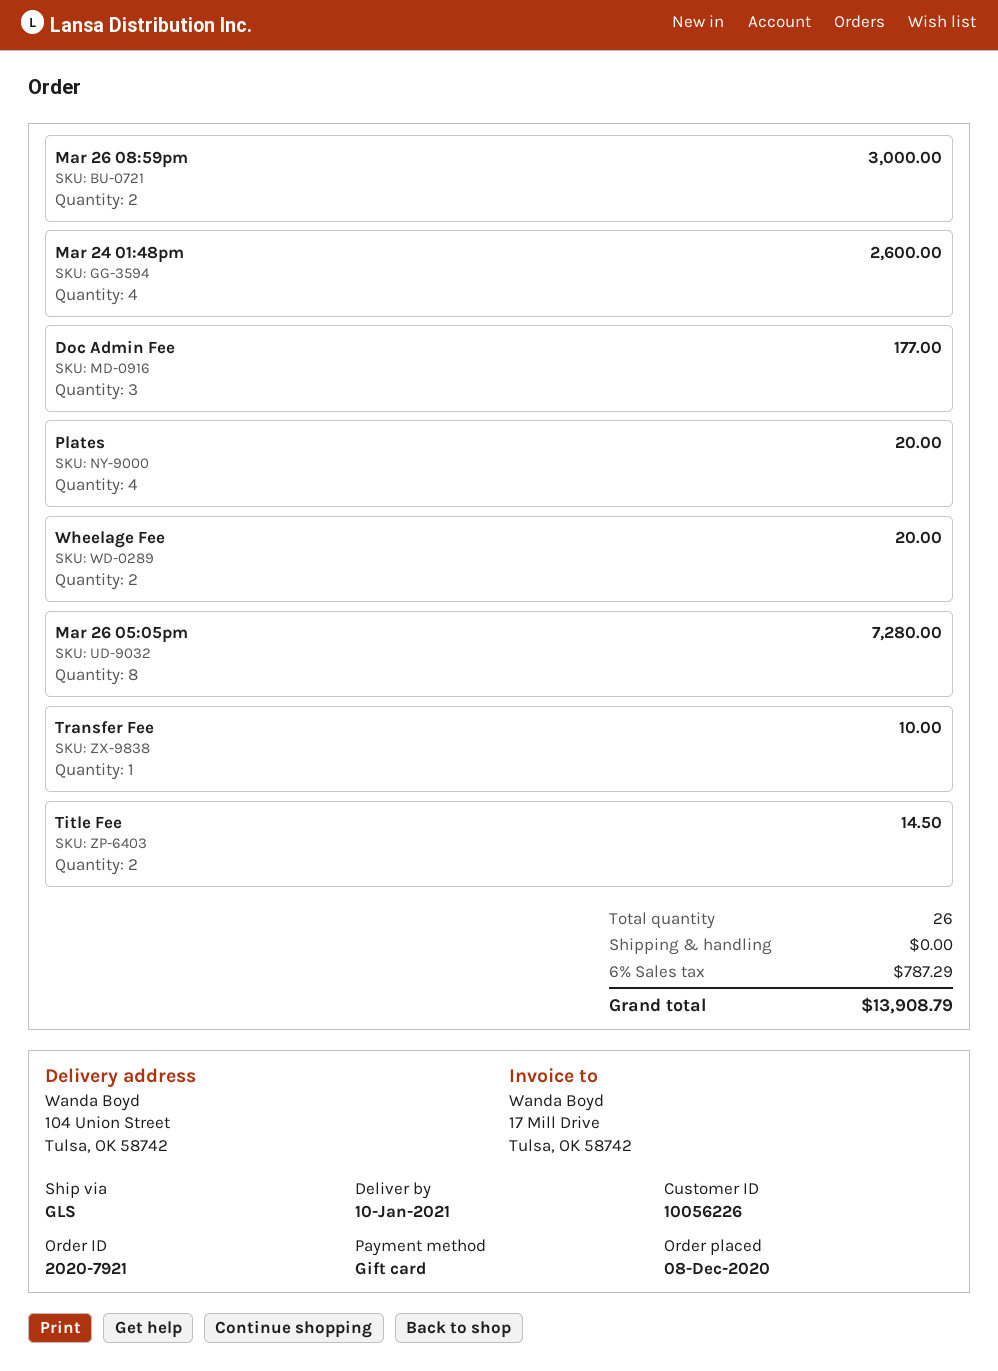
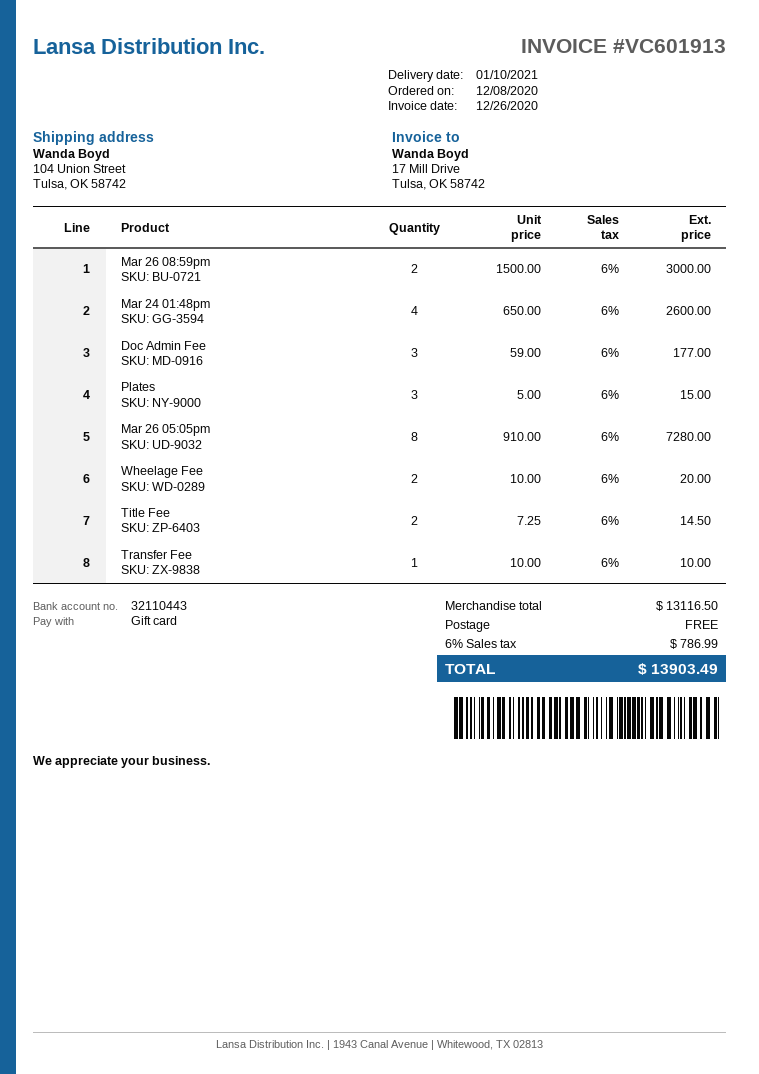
Plates: 4 for 20.00 -> 3 for 15.00
tax: 6% = 787.29 -> 6% = 786.99
total: 13908.79 -> 13903.49

